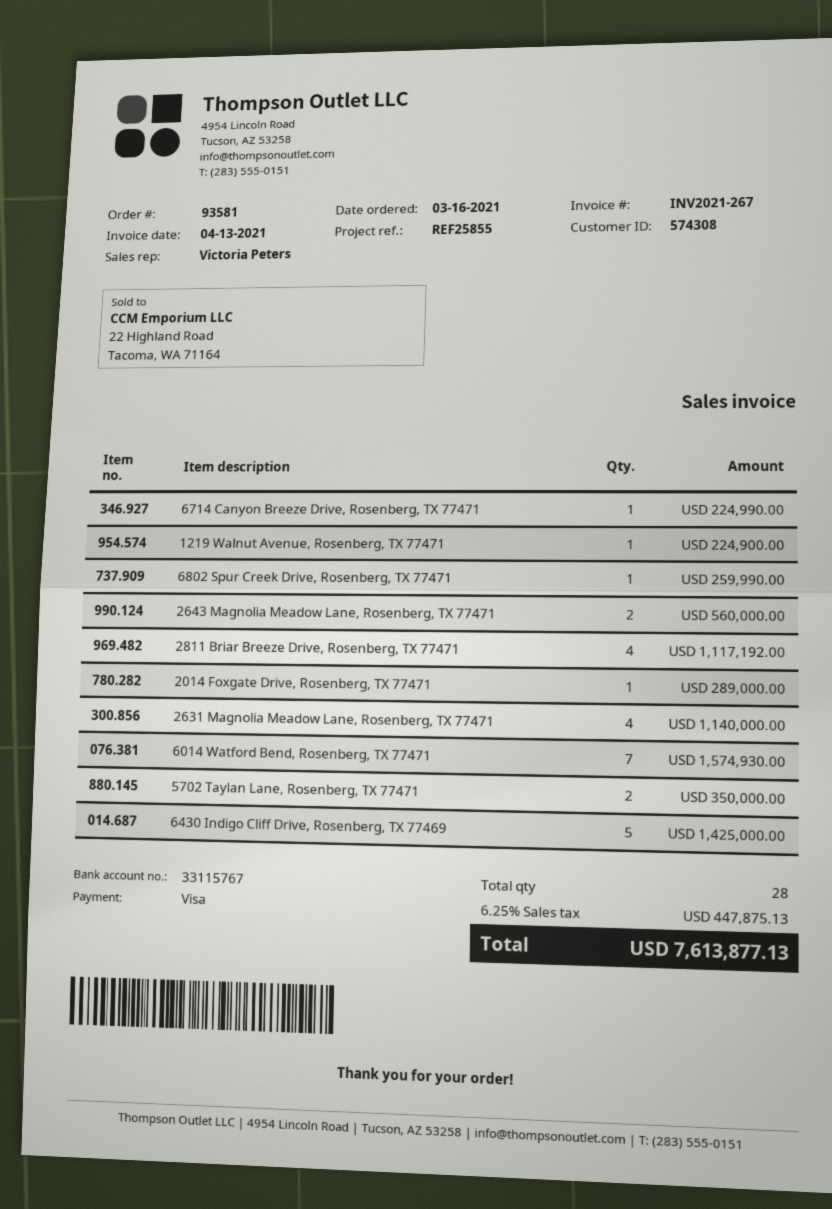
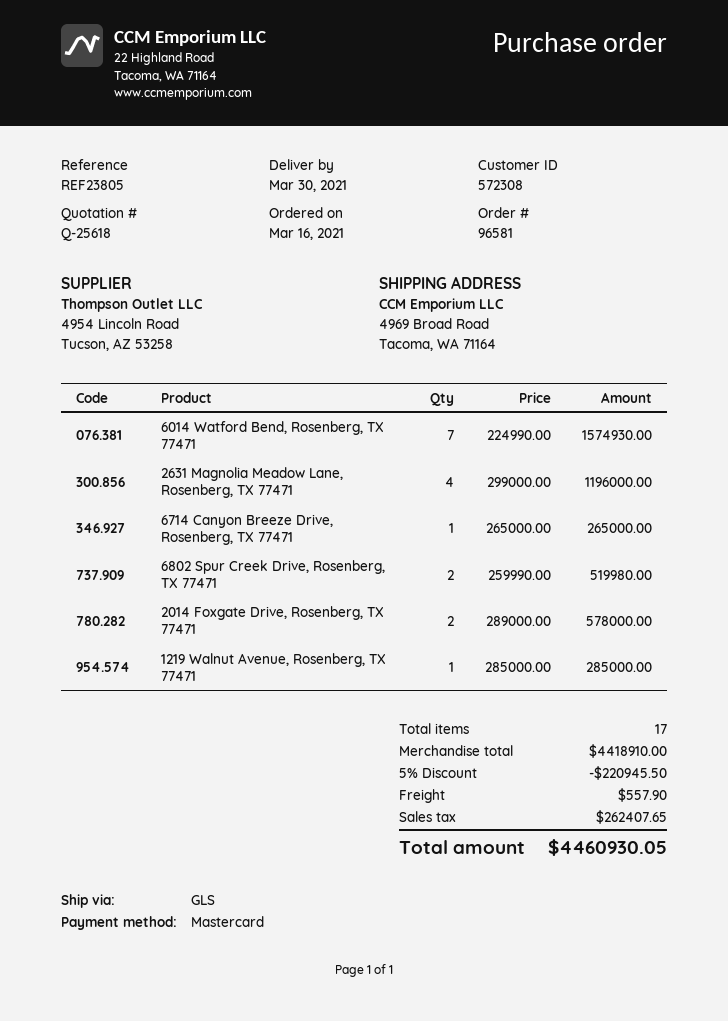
order number: 93581 -> 96581
customer number: 574308 -> 572308
reference: REF25855 -> REF23805
payment method: Visa -> Mastercard
6714 Canyon Breeze Drive, Rosenberg, TX 77471: 1 for 224990.00 -> 1 for 265000.00
1219 Walnut Avenue, Rosenberg, TX 77471: 1 for 224900.00 -> 1 for 285000.00
6802 Spur Creek Drive, Rosenberg, TX 77471: 1 for 259990.00 -> 2 for 519980.00
2643 Magnolia Meadow Lane, Rosenberg, TX 77471: 2 for 560000.00 -> none
2811 Briar Breeze Drive, Rosenberg, TX 77471: 4 for 1117192.00 -> none
2014 Foxgate Drive, Rosenberg, TX 77471: 1 for 289000.00 -> 2 for 578000.00
2631 Magnolia Meadow Lane, Rosenberg, TX 77471: 4 for 1140000.00 -> 4 for 1196000.00
5702 Taylan Lane, Rosenberg, TX 77471: 2 for 350000.00 -> none
6430 Indigo Cliff Drive, Rosenberg, TX 77469: 5 for 1425000.00 -> none
total quantity: 28 -> 17
discount: none -> 5% = 220945.50
shipping: none -> 557.90
tax: 447875.13 -> 262407.65
total: 7613877.13 -> 4460930.05

